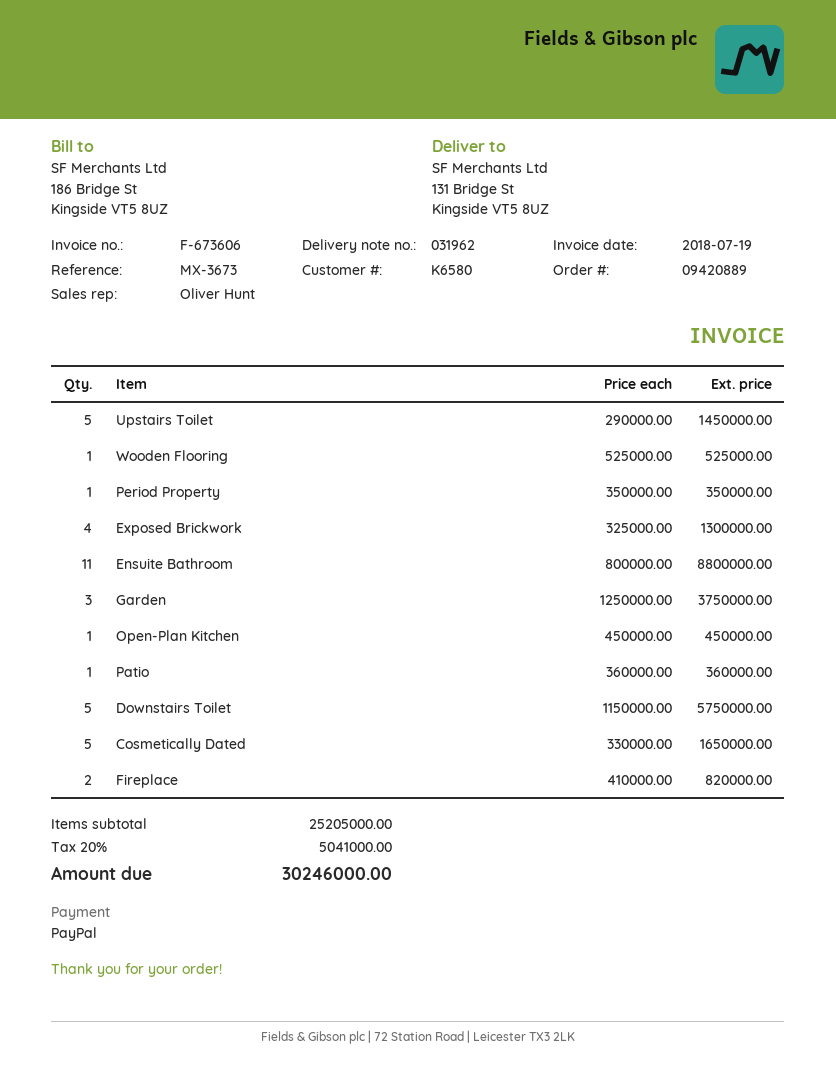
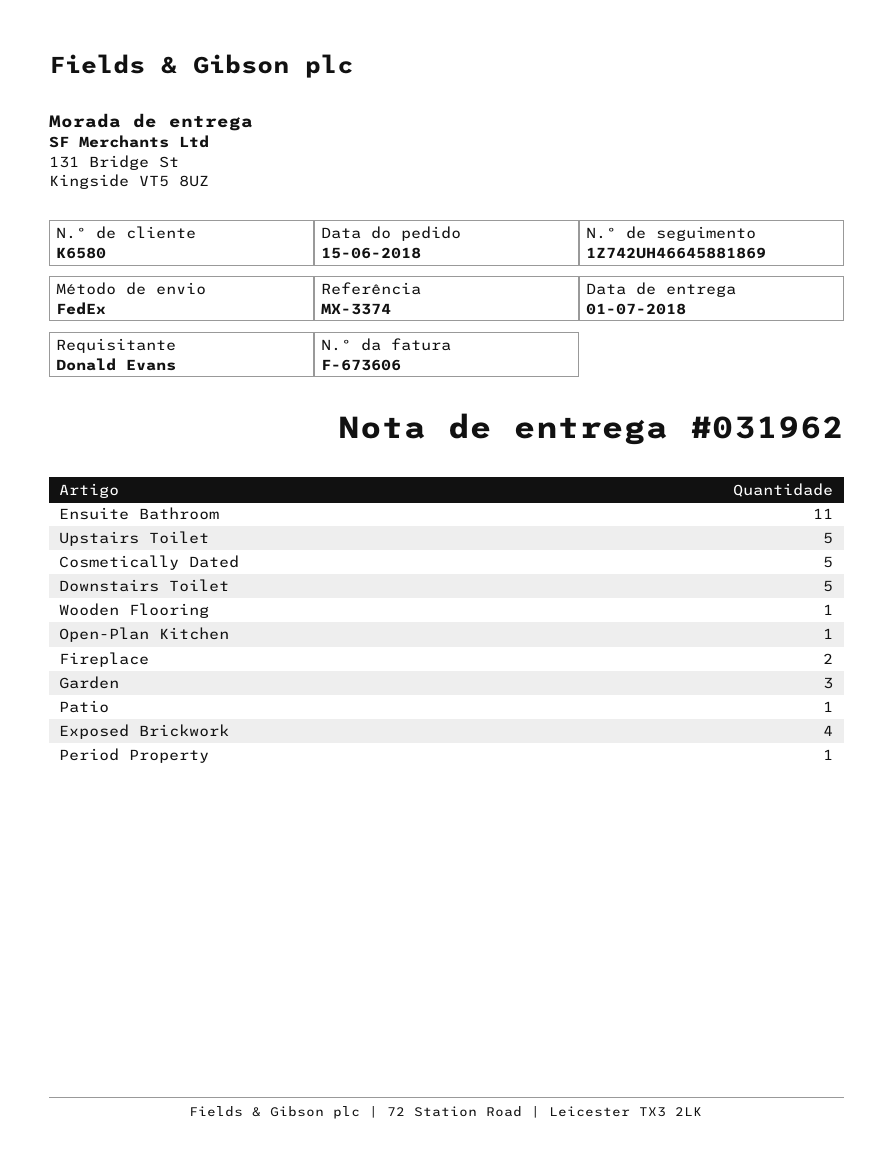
reference: MX-3673 -> MX-3374

